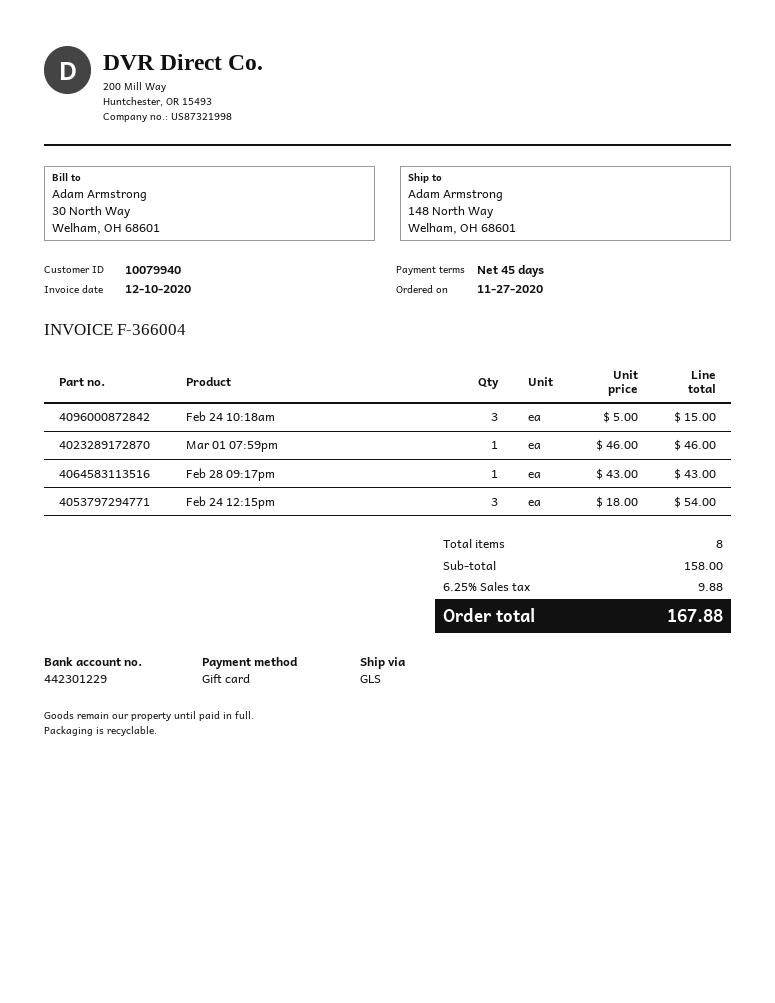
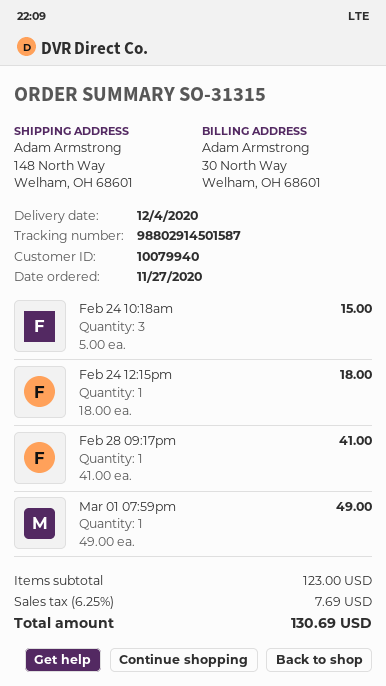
Mar 01 07:59pm: 1 x 46.00 = 46.00 -> 1 x 49.00 = 49.00
Feb 28 09:17pm: 1 x 43.00 = 43.00 -> 1 x 41.00 = 41.00
Feb 24 12:15pm: 3 x 18.00 = 54.00 -> 1 x 18.00 = 18.00
subtotal: 158.00 -> 123.00
tax: 6.25% = 9.88 -> 6.25% = 7.69
total: 167.88 -> 130.69

